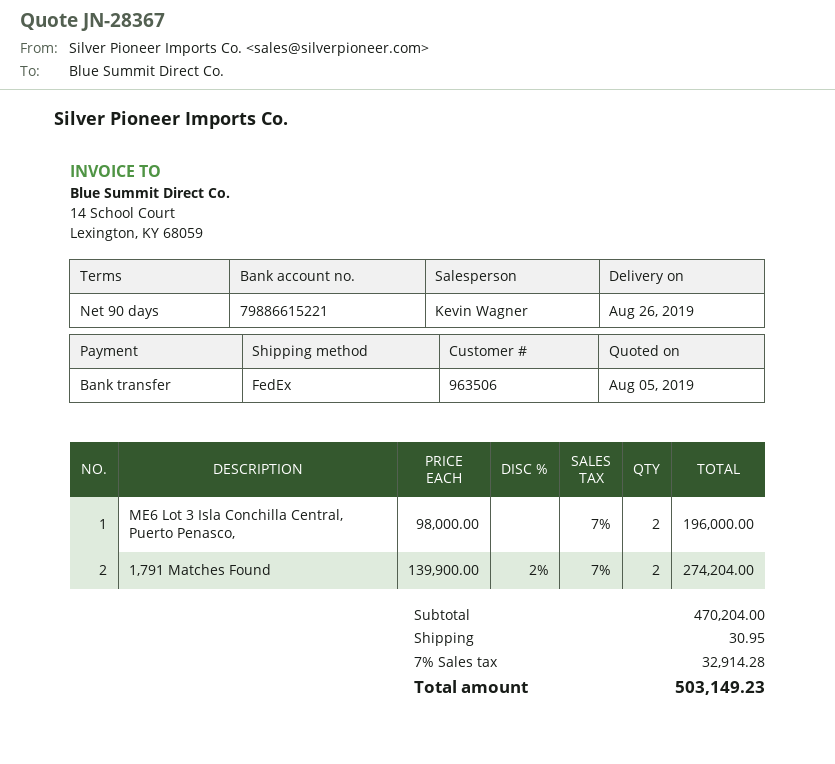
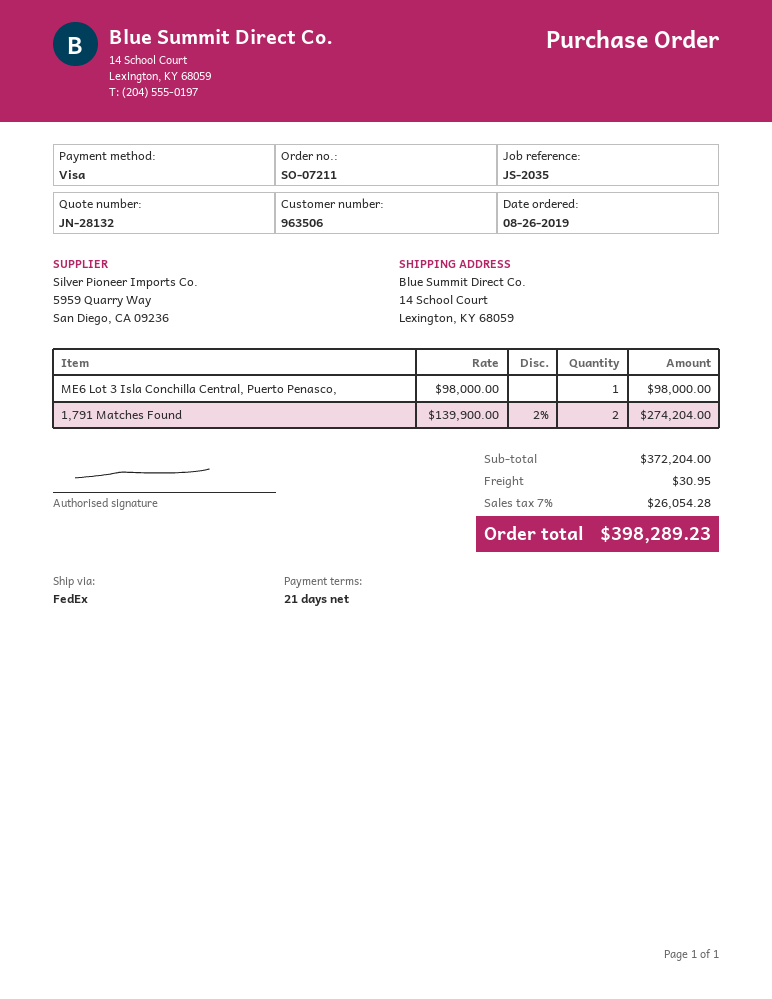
quote number: JN-28367 -> JN-28132
payment terms: 90 days -> 21 days
payment method: bank transfer -> Visa
ME6 Lot 3 Isla Conchilla Central, Puerto Penasco,: 2 x 98000.00 = 196000.00 -> 1 x 98000.00 = 98000.00
subtotal: 470204.00 -> 372204.00
tax: 7% = 32914.28 -> 7% = 26054.28
total: 503149.23 -> 398289.23

